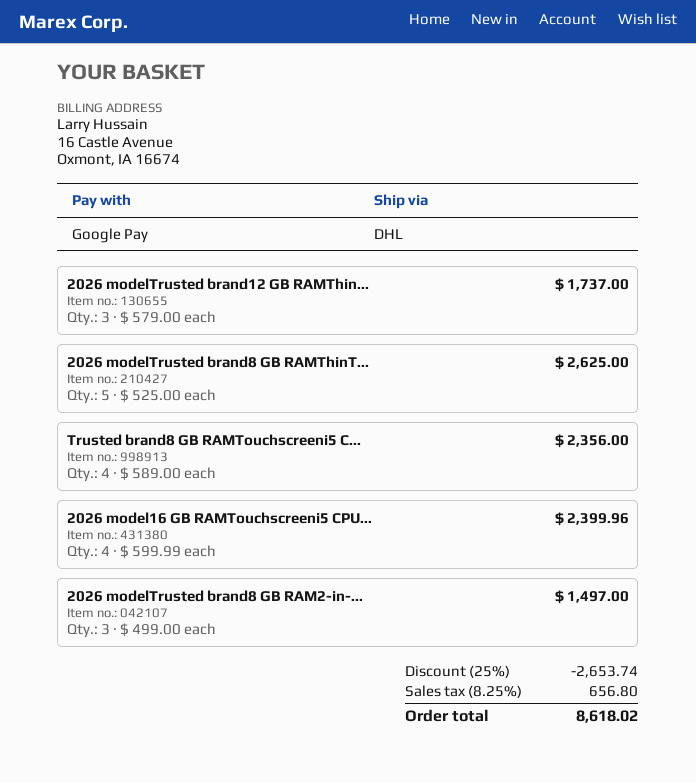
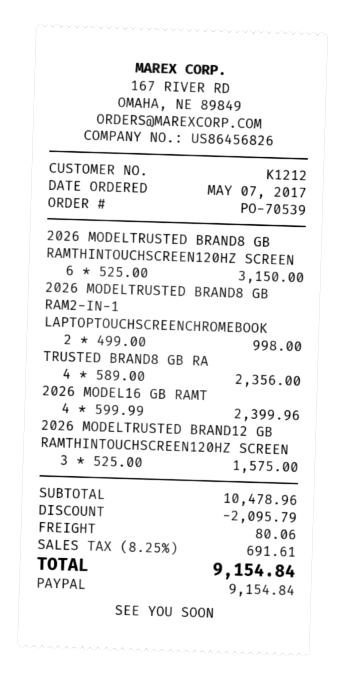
payment method: Google Pay -> PayPal
2026 modelTrusted brand12 GB RAMThin...: 3 x 579.00 = 1737.00 -> 3 x 525.00 = 1575.00
2026 modelTrusted brand8 GB RAMThinT...: 5 x 525.00 = 2625.00 -> 6 x 525.00 = 3150.00
2026 modelTrusted brand8 GB RAM2-in-...: 3 x 499.00 = 1497.00 -> 2 x 499.00 = 998.00
discount: 2653.74 -> 2095.79
shipping: none -> 80.06
tax: 8.25% = 656.80 -> 8.25% = 691.61
total: 8618.02 -> 9154.84

